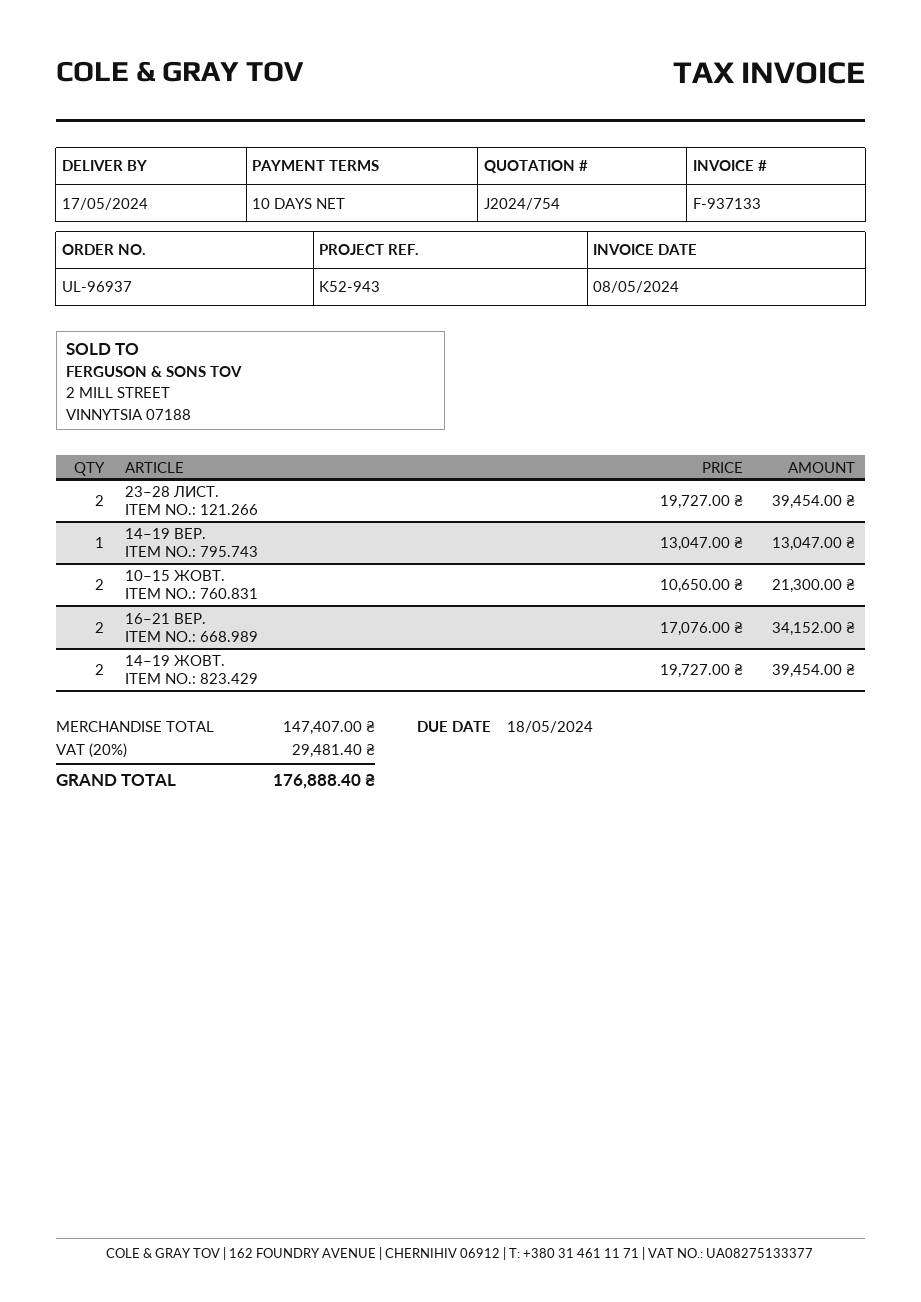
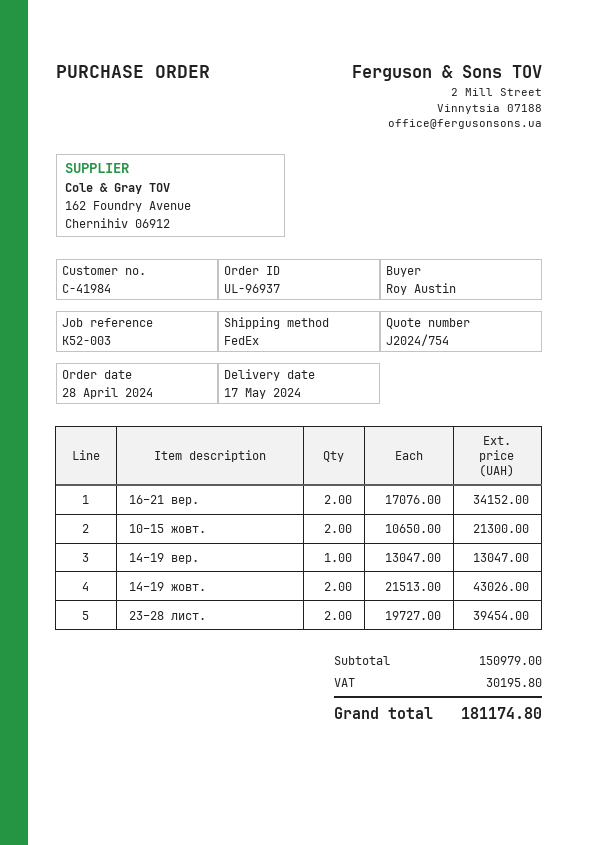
reference: K52-943 -> K52-003
14–19 ЖОВТ.: 2 x 19727.00 = 39454.00 -> 2 x 21513.00 = 43026.00
subtotal: 147407.00 -> 150979.00
tax: 29481.40 -> 30195.80
total: 176888.40 -> 181174.80

